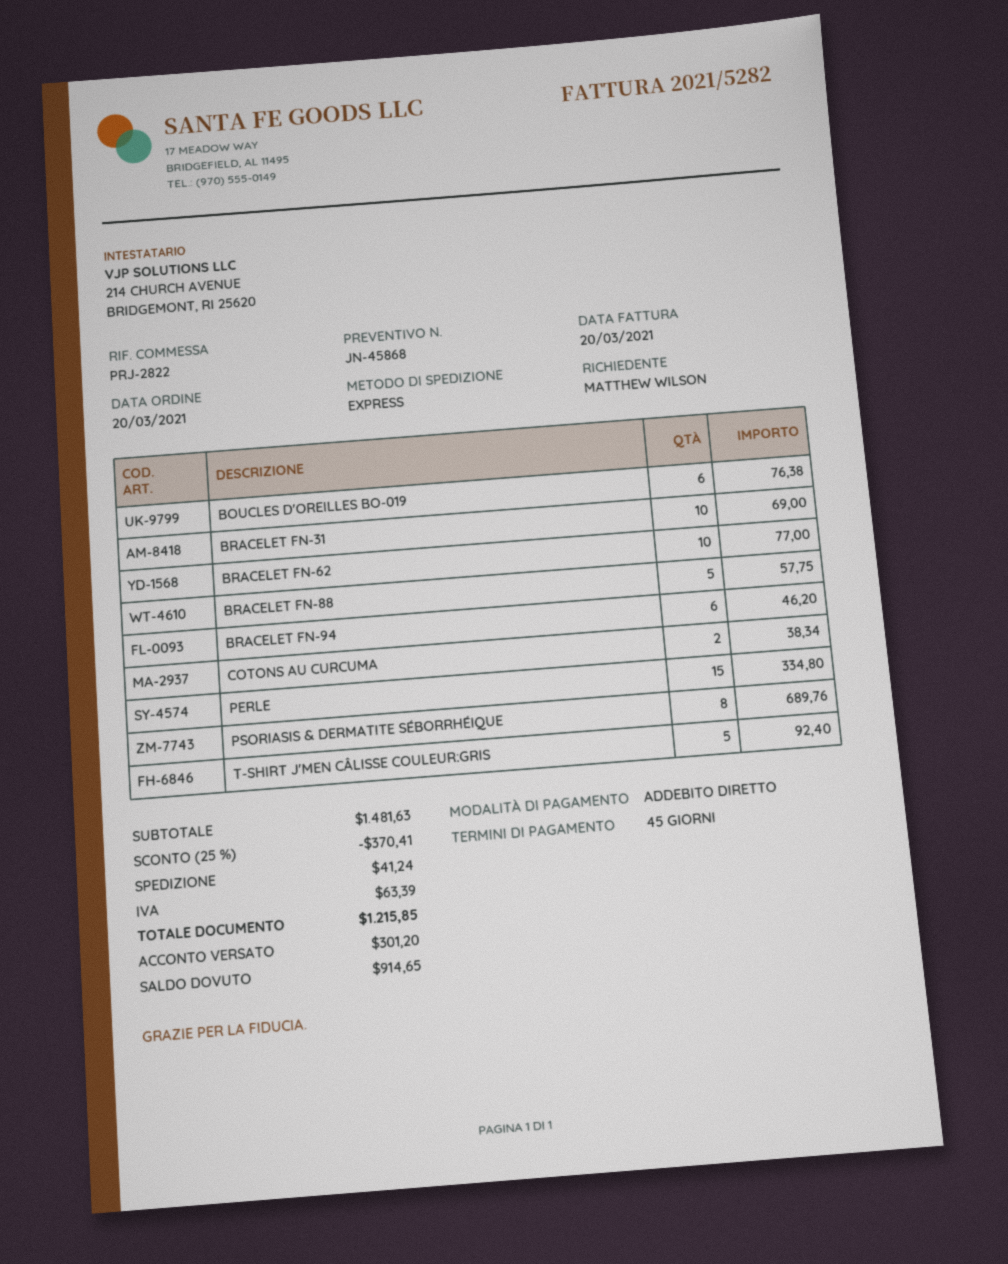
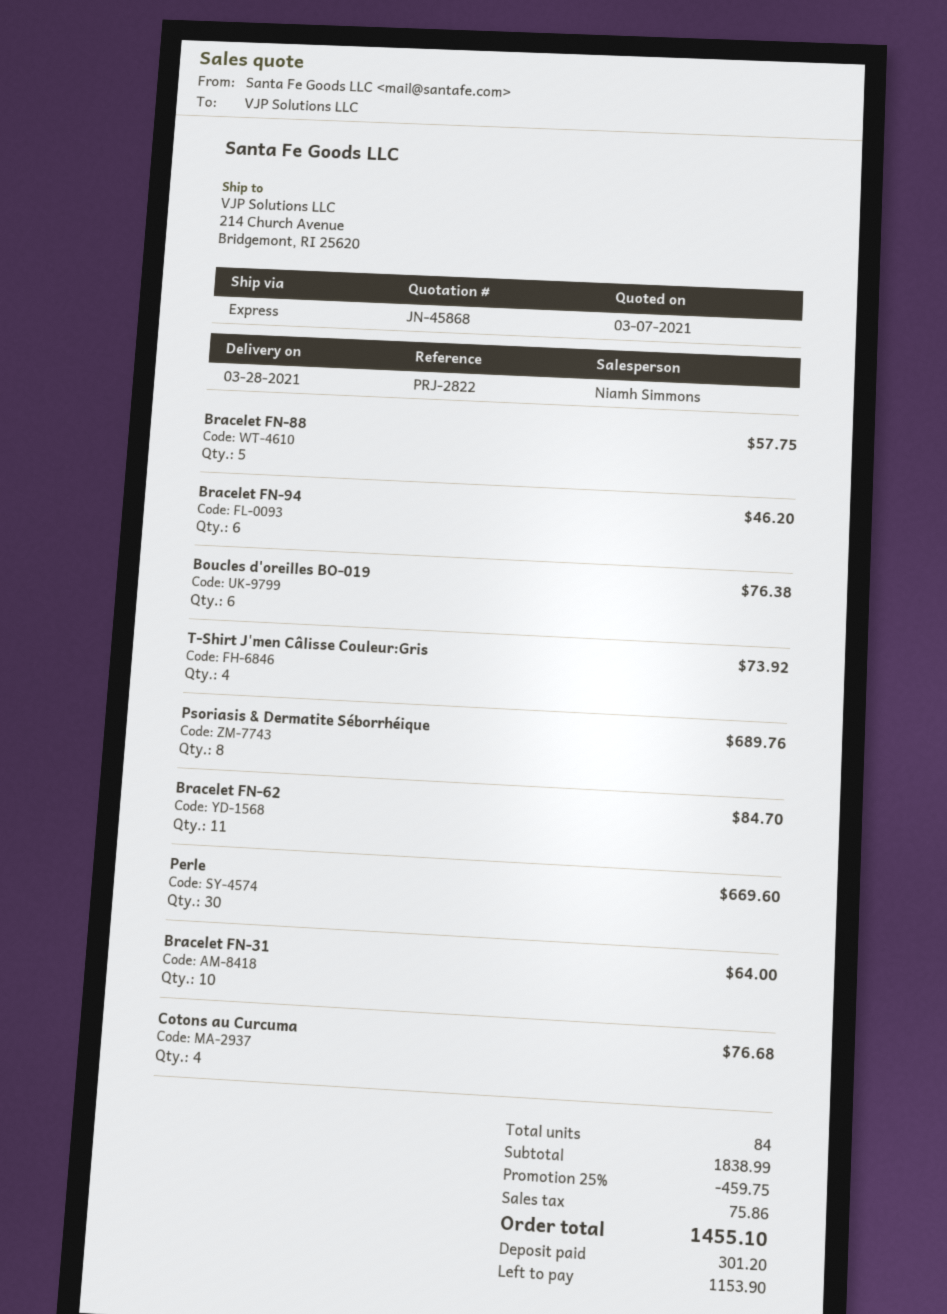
BRACELET FN-31: 10 for 69.00 -> 10 for 64.00
BRACELET FN-62: 10 for 77.00 -> 11 for 84.70
COTONS AU CURCUMA: 2 for 38.34 -> 4 for 76.68
PERLE: 15 for 334.80 -> 30 for 669.60
T-SHIRT J'MEN CÂLISSE COULEUR:GRIS: 5 for 92.40 -> 4 for 73.92
subtotal: 1481.63 -> 1838.99
discount: 25% = 370.41 -> 25% = 459.75
shipping: 41.24 -> none
tax: 63.39 -> 75.86
total: 1215.85 -> 1455.10
balance: 914.65 -> 1153.90

